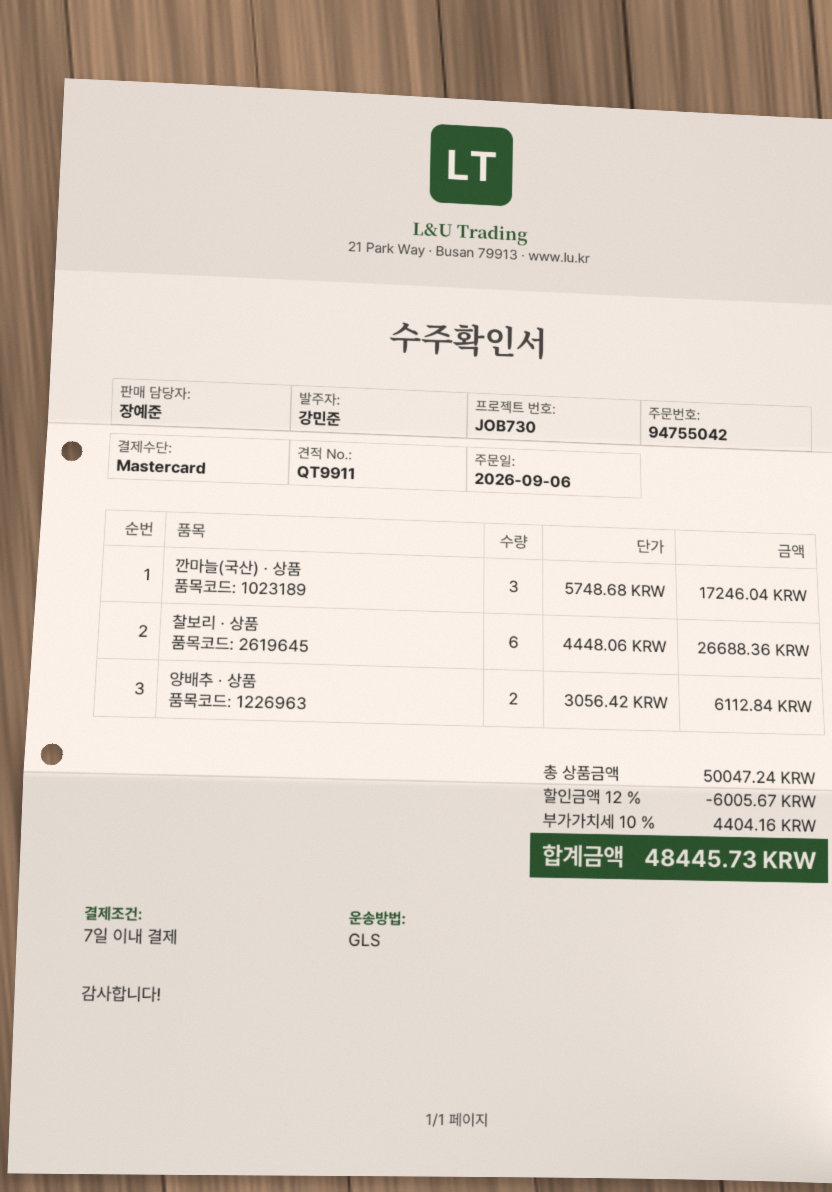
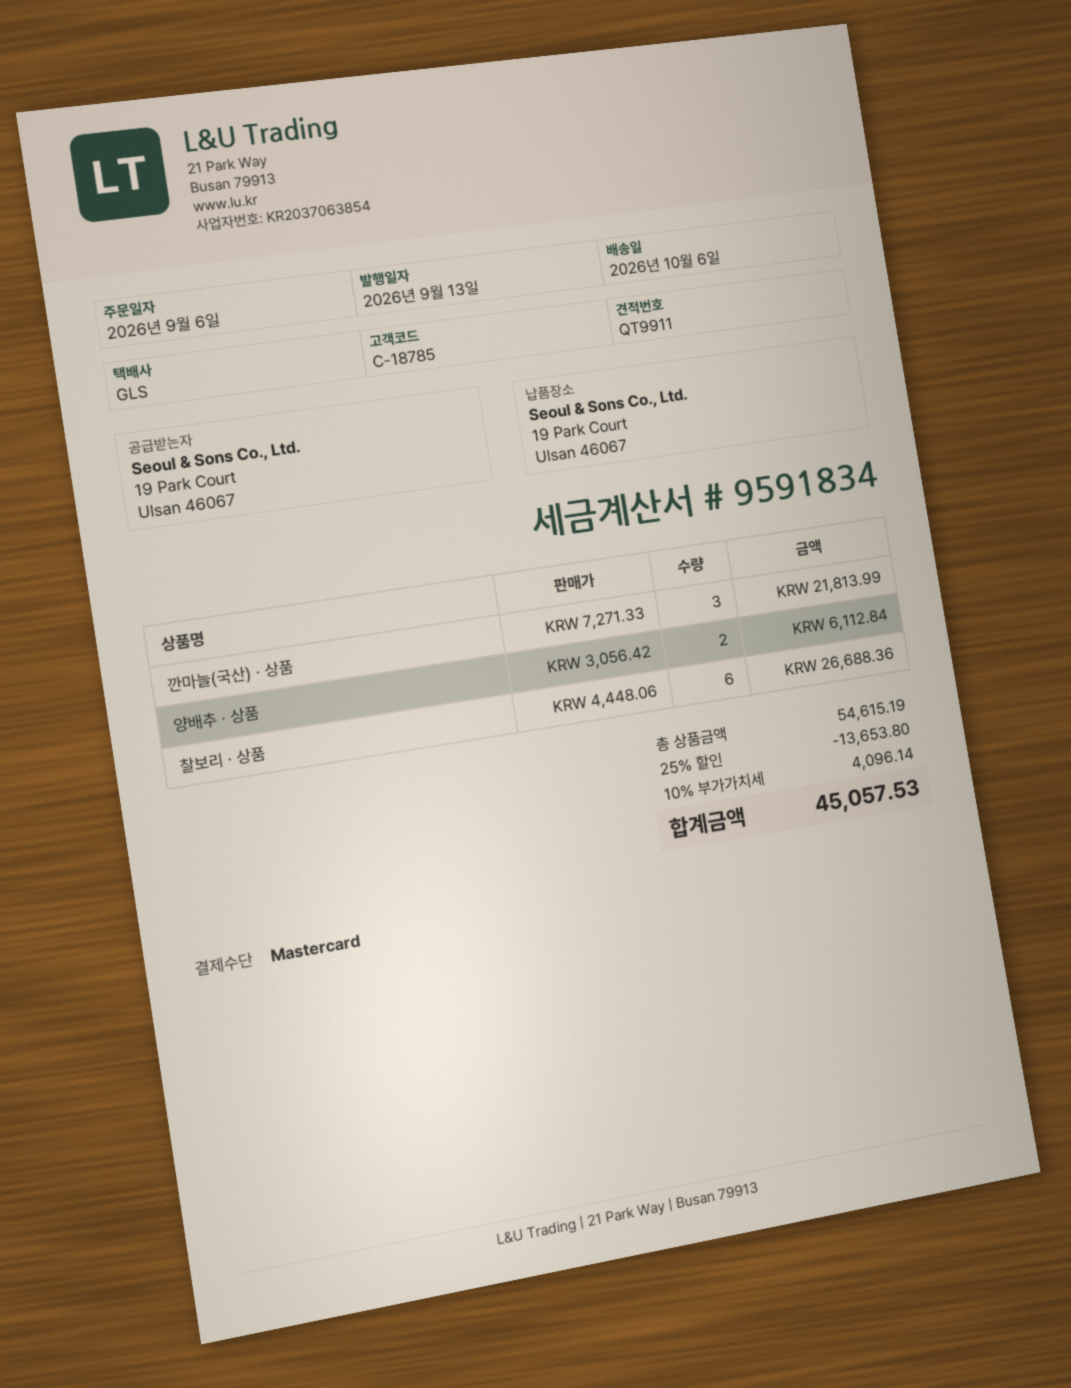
깐마늘(국산) · 상품: 3 x 5748.68 = 17246.04 -> 3 x 7271.33 = 21813.99
subtotal: 50047.24 -> 54615.19
discount: 12% = 6005.67 -> 25% = 13653.80
tax: 10% = 4404.16 -> 10% = 4096.14
total: 48445.73 -> 45057.53

